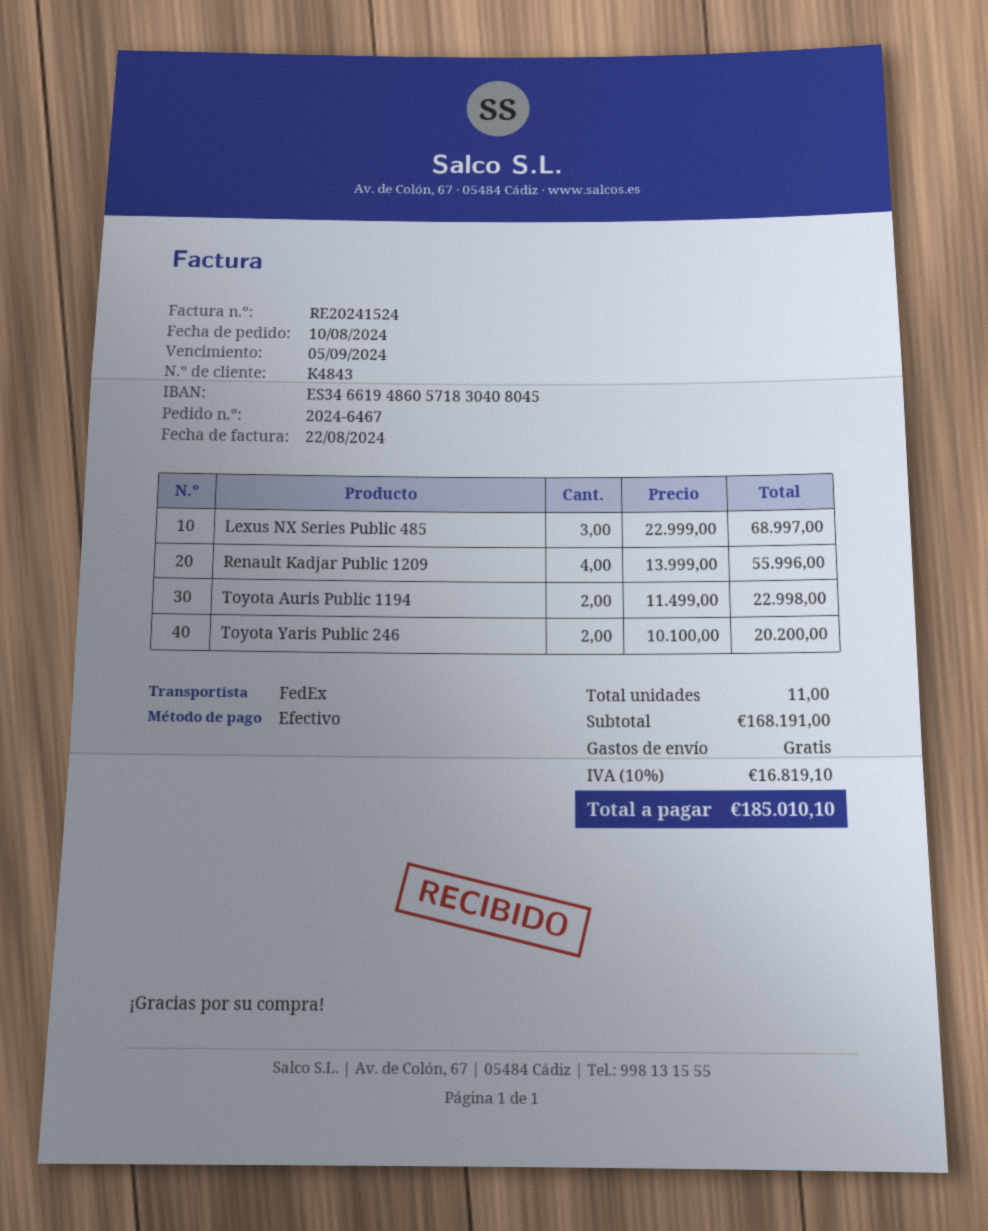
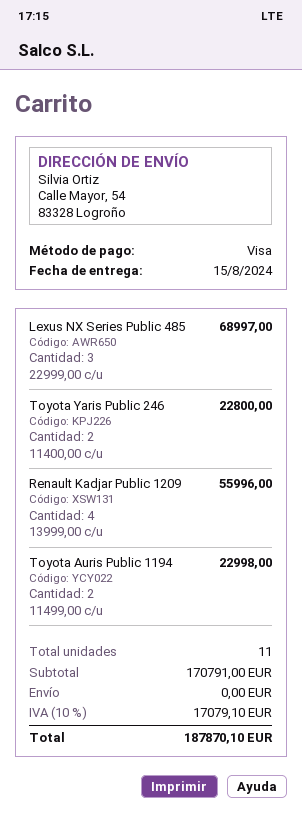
payment method: cash -> Visa
Toyota Yaris Public 246: 2 x 10100.00 = 20200.00 -> 2 x 11400.00 = 22800.00
subtotal: 168191.00 -> 170791.00
tax: 10% = 16819.10 -> 10% = 17079.10
total: 185010.10 -> 187870.10

